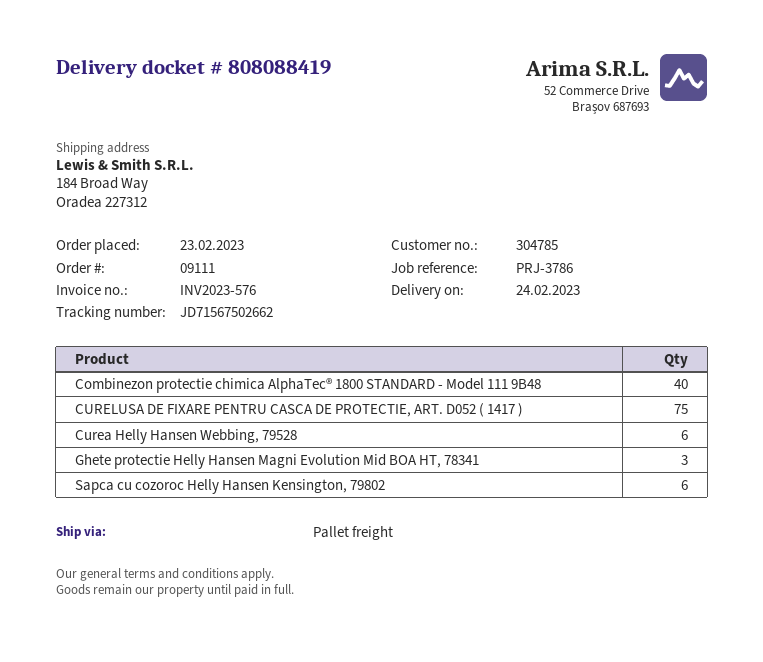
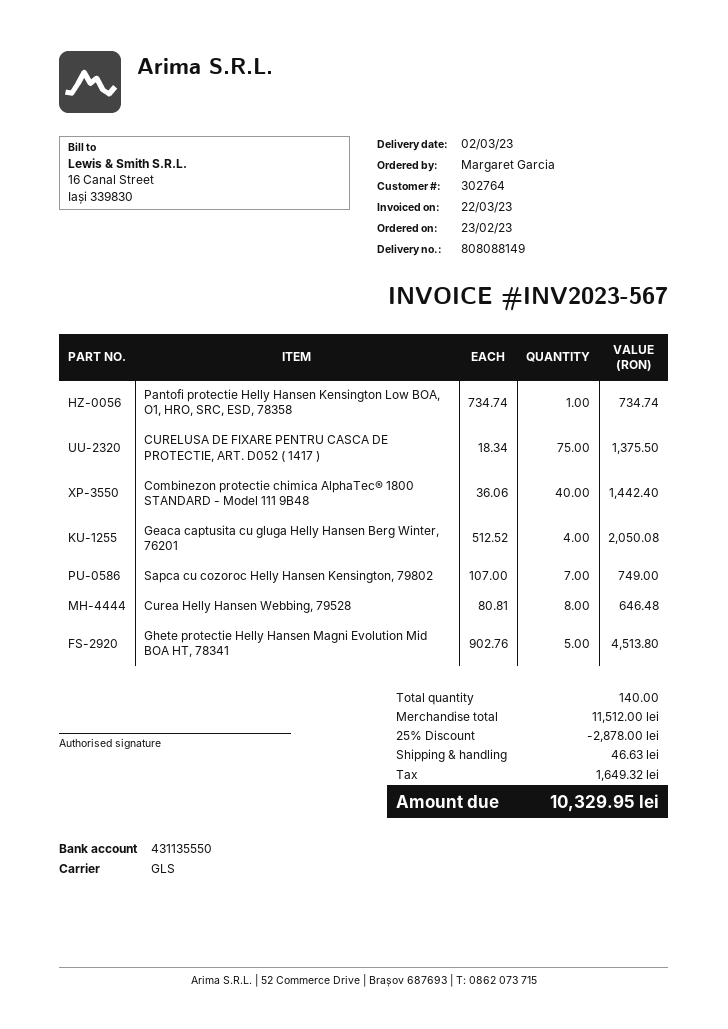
delivery note number: 808088419 -> 808088149
delivery date: 2023-02-24 -> 2023-03-02
invoice number: INV2023-576 -> INV2023-567
customer number: 304785 -> 302764
shipping method: pallet freight -> GLS
Curea Helly Hansen Webbing, 79528: 6 -> 8
Ghete protectie Helly Hansen Magni Evolution Mid BOA HT, 78341: 3 -> 5
Sapca cu cozoroc Helly Hansen Kensington, 79802: 6 -> 7
Pantofi protectie Helly Hansen Kensington Low BOA, O1, HRO, SRC, ESD, 78358: none -> 1
Geaca captusita cu gluga Helly Hansen Berg Winter, 76201: none -> 4

